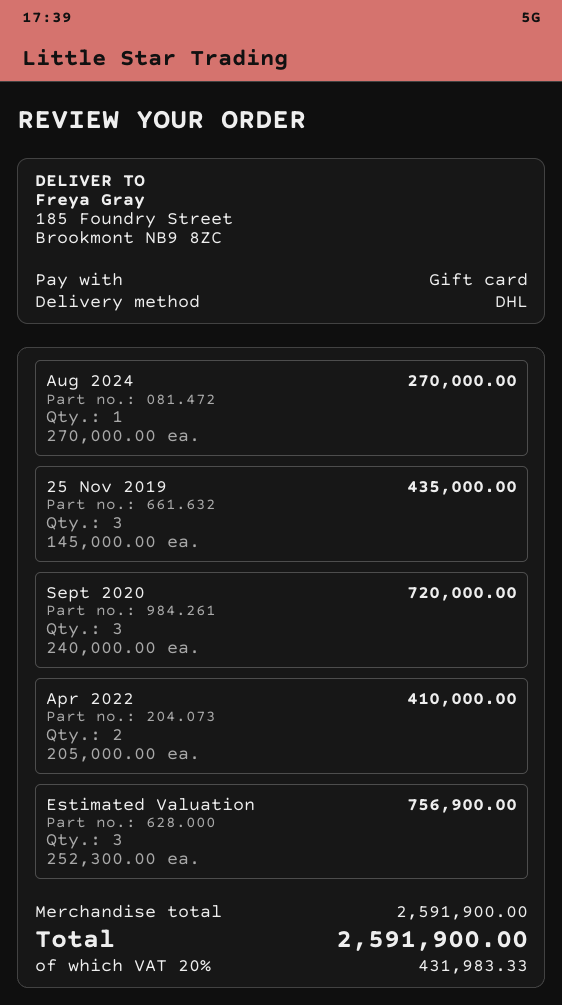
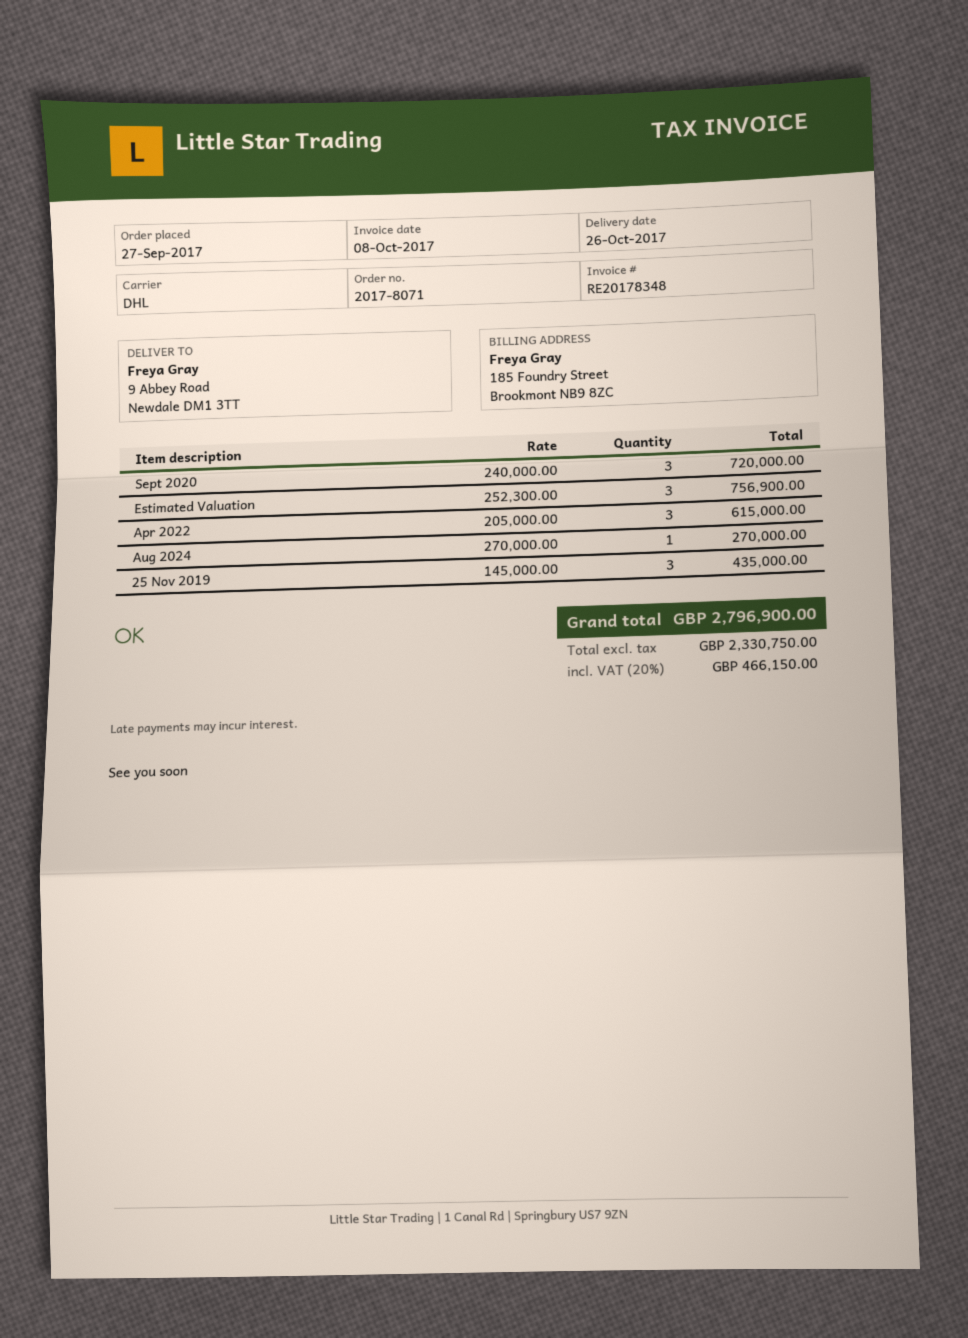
ship to: 185 Foundry Street, Brookmont NB9 8ZC -> 9 Abbey Road, Newdale DM1 3TT
Apr 2022: 2 x 205000.00 = 410000.00 -> 3 x 205000.00 = 615000.00
tax: 20% = 431983.33 -> 20% = 466150.00
total: 2591900.00 -> 2796900.00

